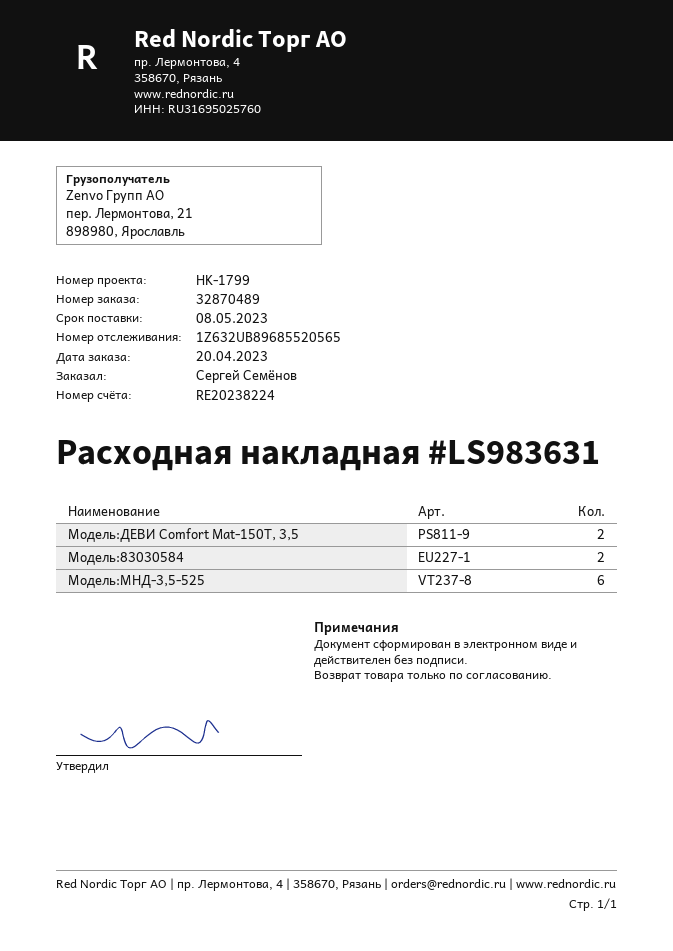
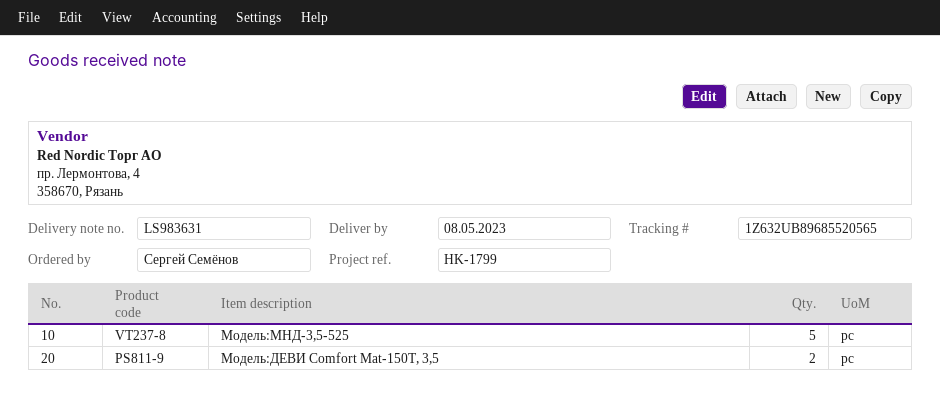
Модель:83030584: 2 -> none
Модель:МНД-3,5-525: 6 -> 5

